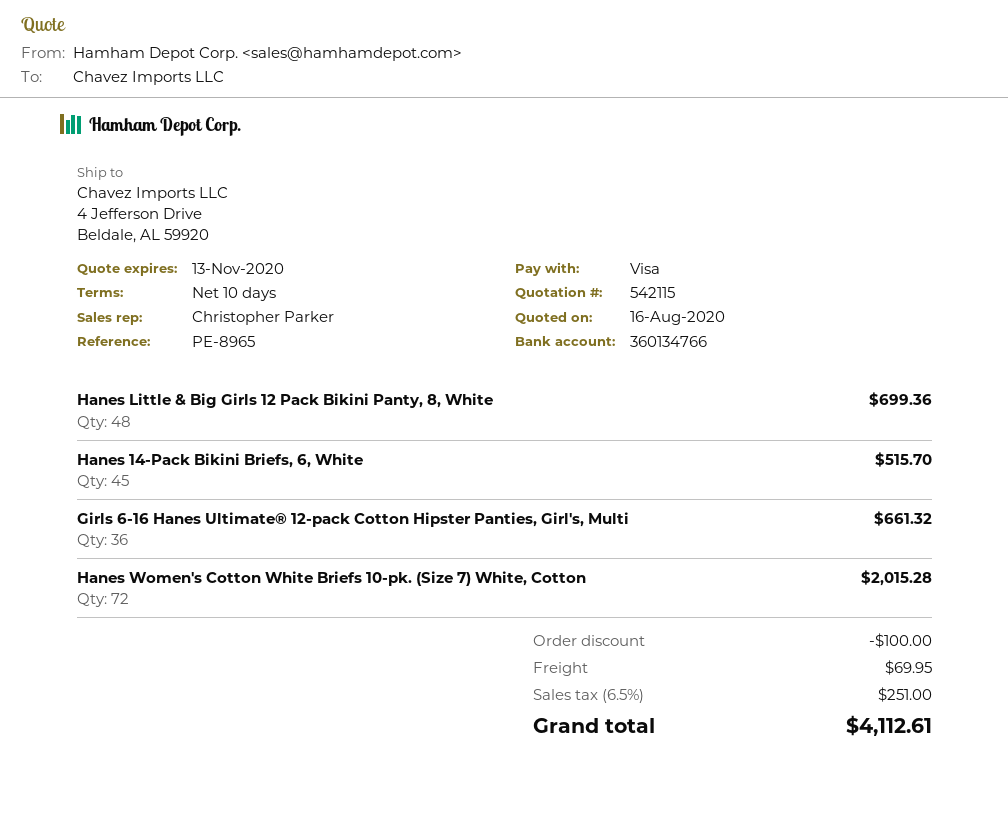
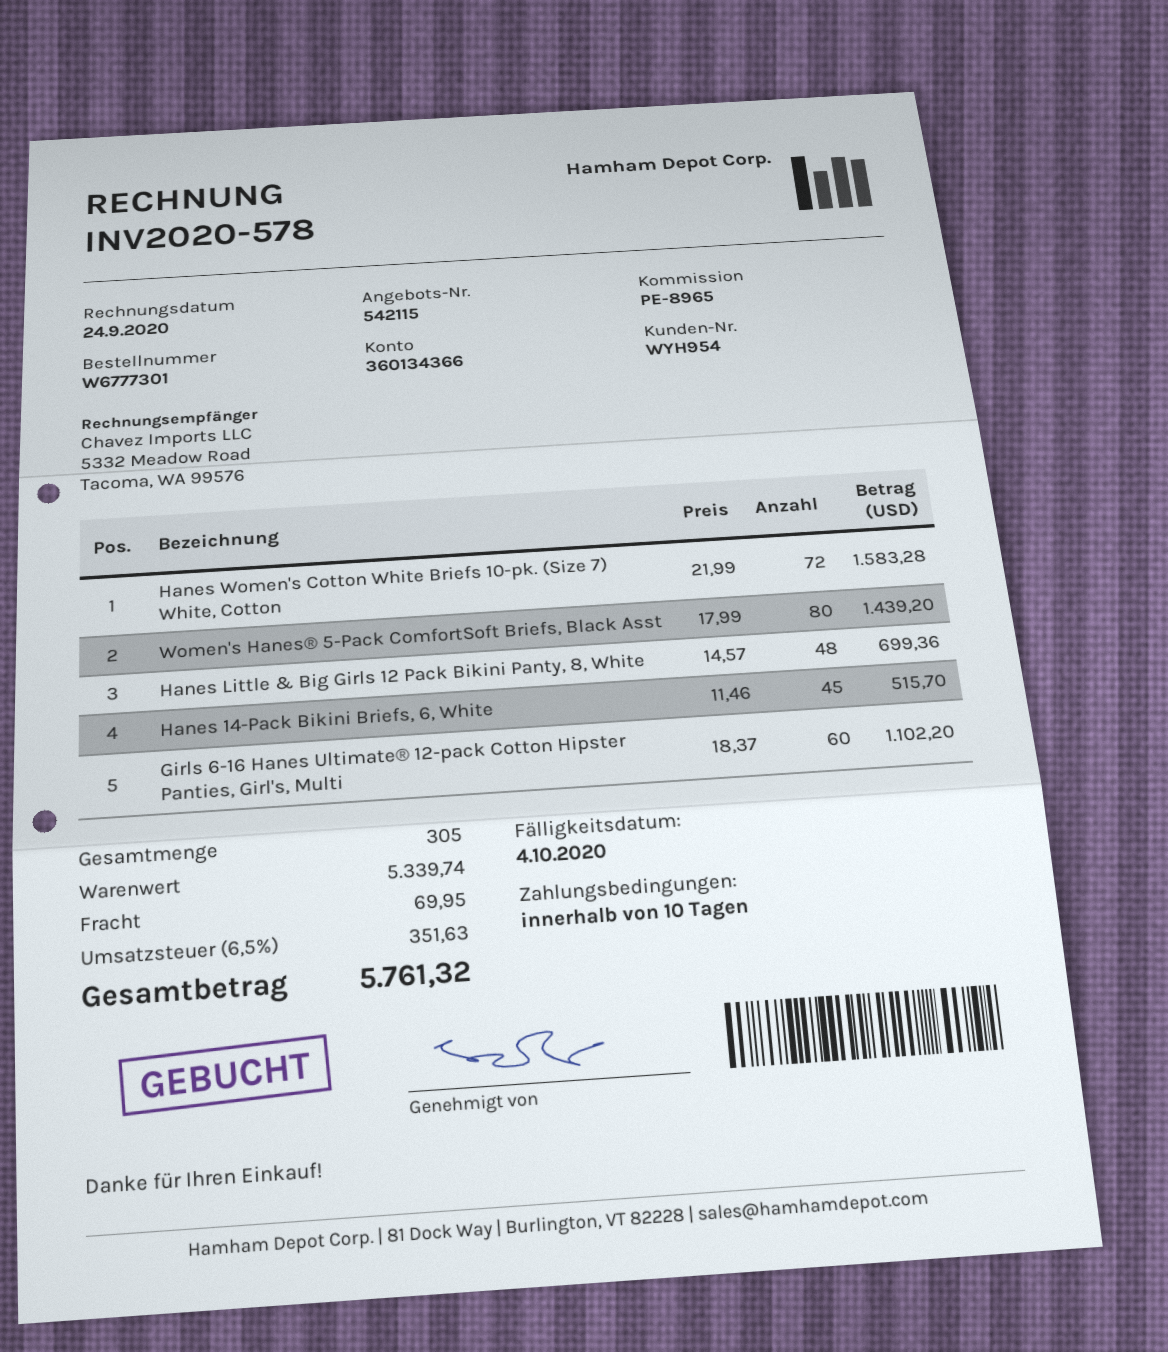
bank account: 360134766 -> 360134366
Girls 6-16 Hanes Ultimate® 12-pack Cotton Hipster Panties, Girl's, Multi: 36 for 661.32 -> 60 for 1102.20
Hanes Women's Cotton White Briefs 10-pk. (Size 7) White, Cotton: 72 for 2015.28 -> 72 for 1583.28
Women's Hanes® 5-Pack ComfortSoft Briefs, Black Asst: none -> 80 for 1439.20
discount: 100.00 -> none
tax: 6.5% = 251.00 -> 6.5% = 351.63
total: 4112.61 -> 5761.32

